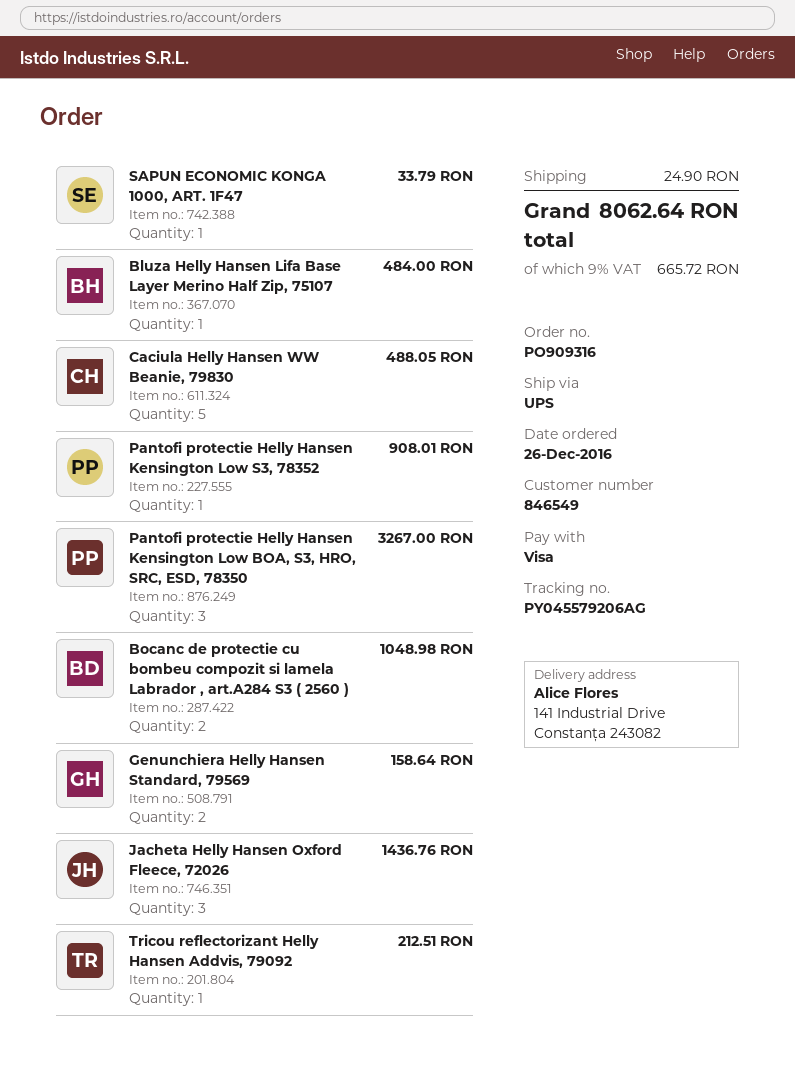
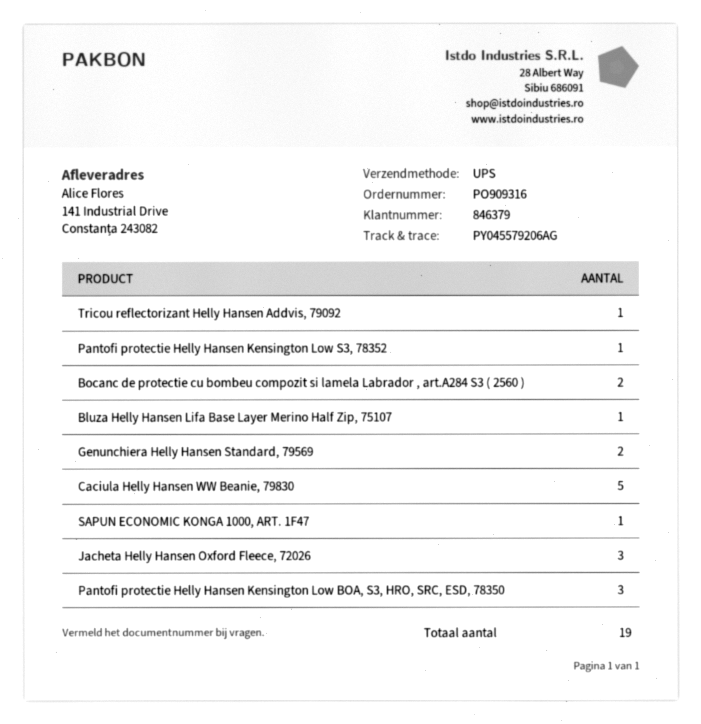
customer number: 846549 -> 846379

